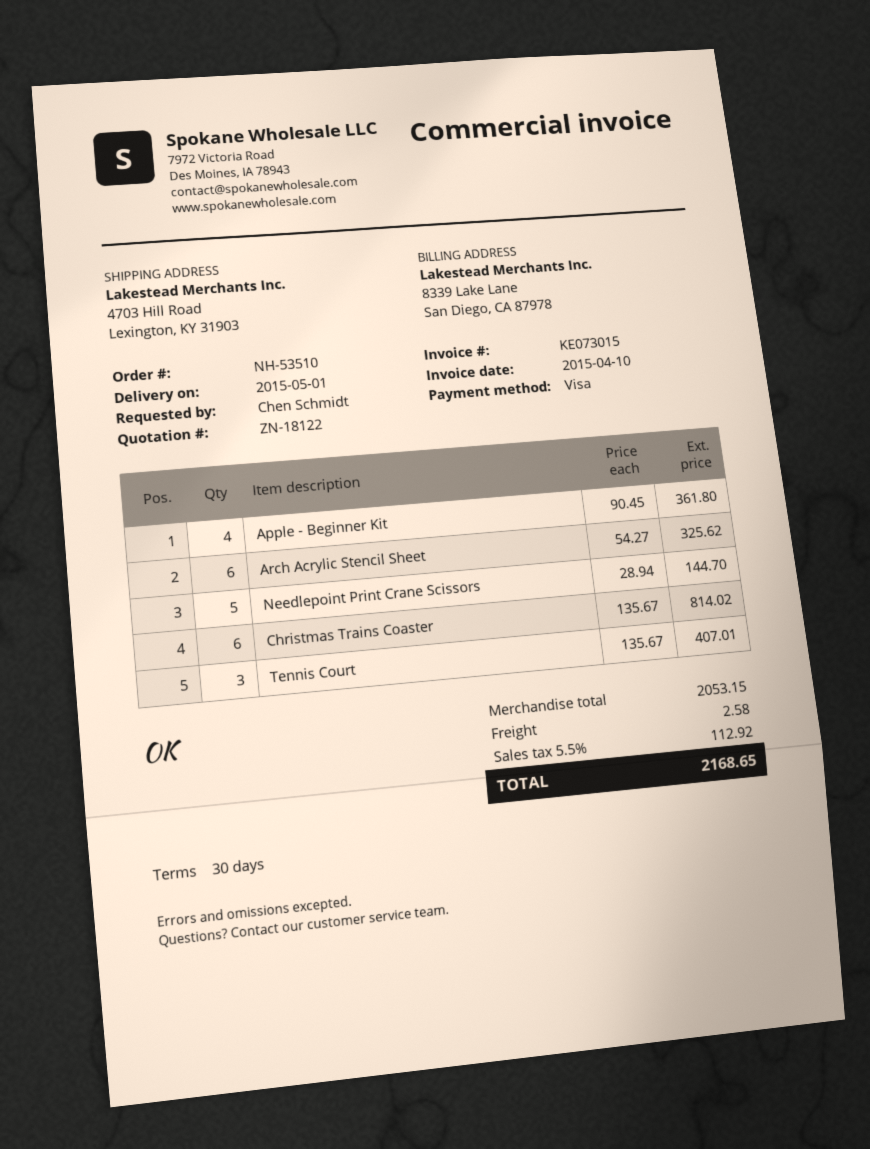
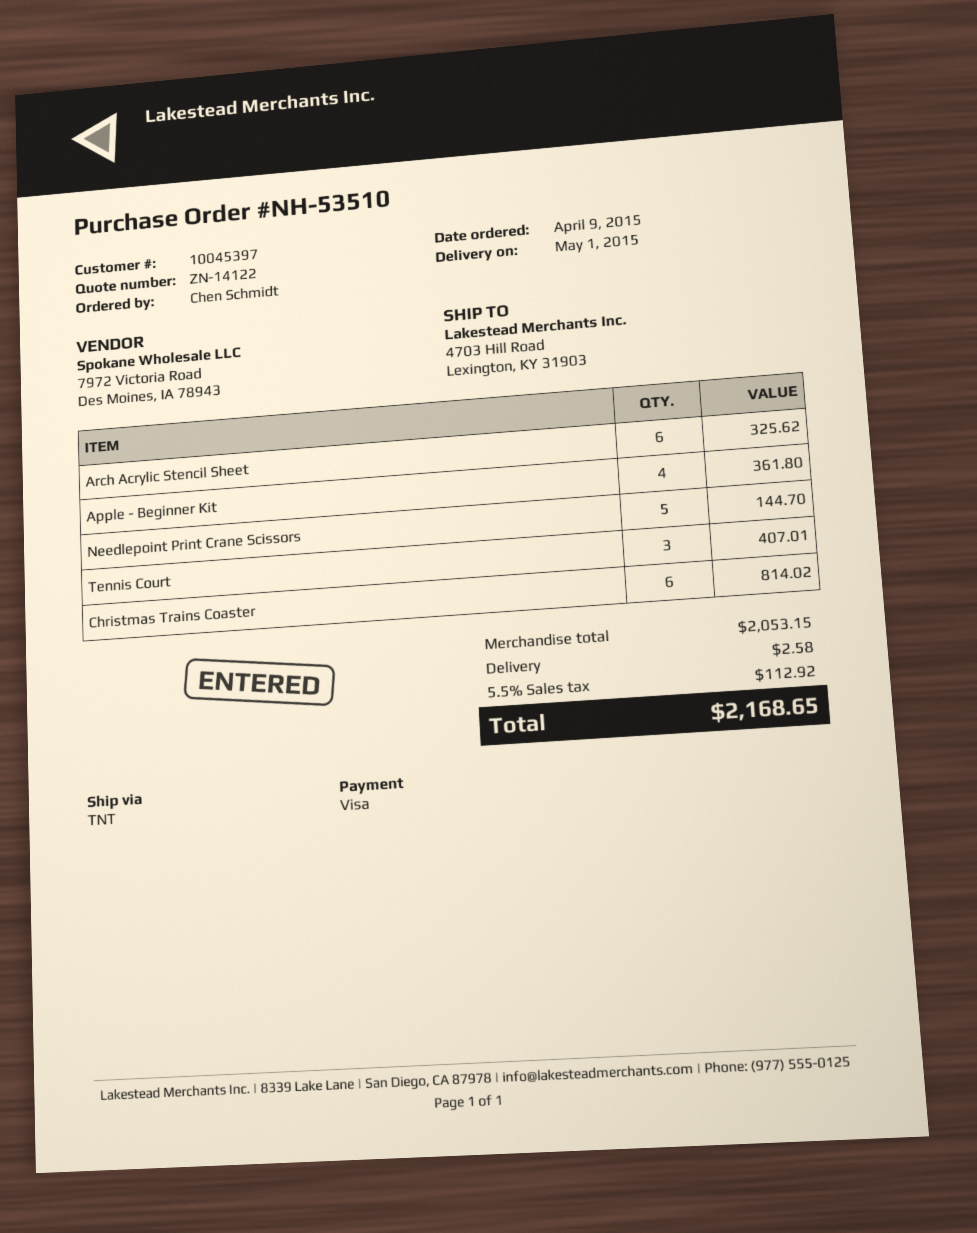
quote number: ZN-18122 -> ZN-14122

